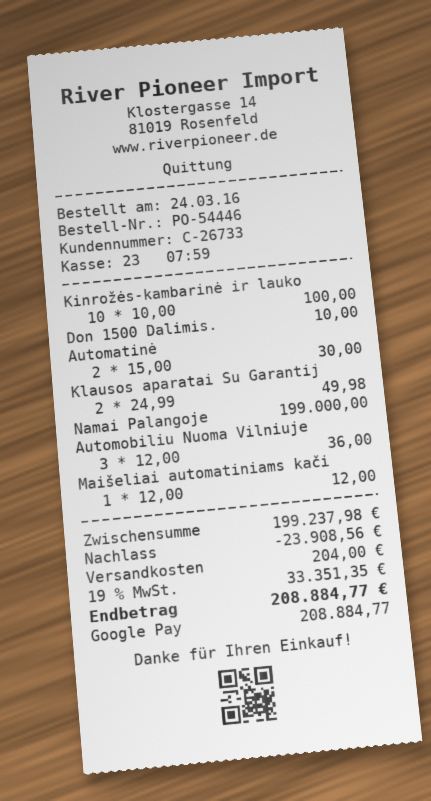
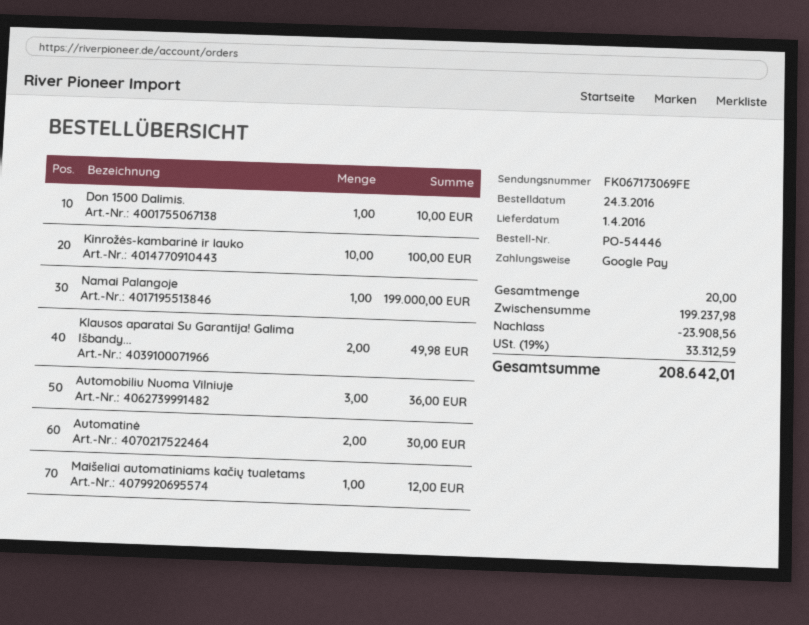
shipping: 204.00 -> none
tax: 19% = 33351.35 -> 19% = 33312.59
total: 208884.77 -> 208642.01

